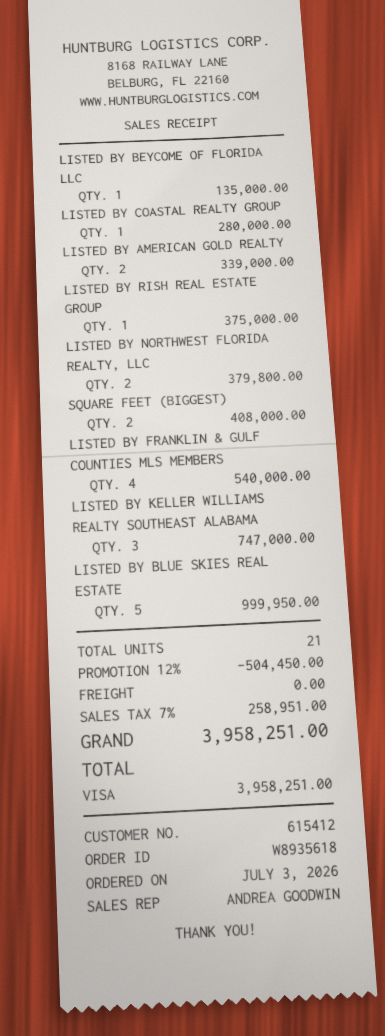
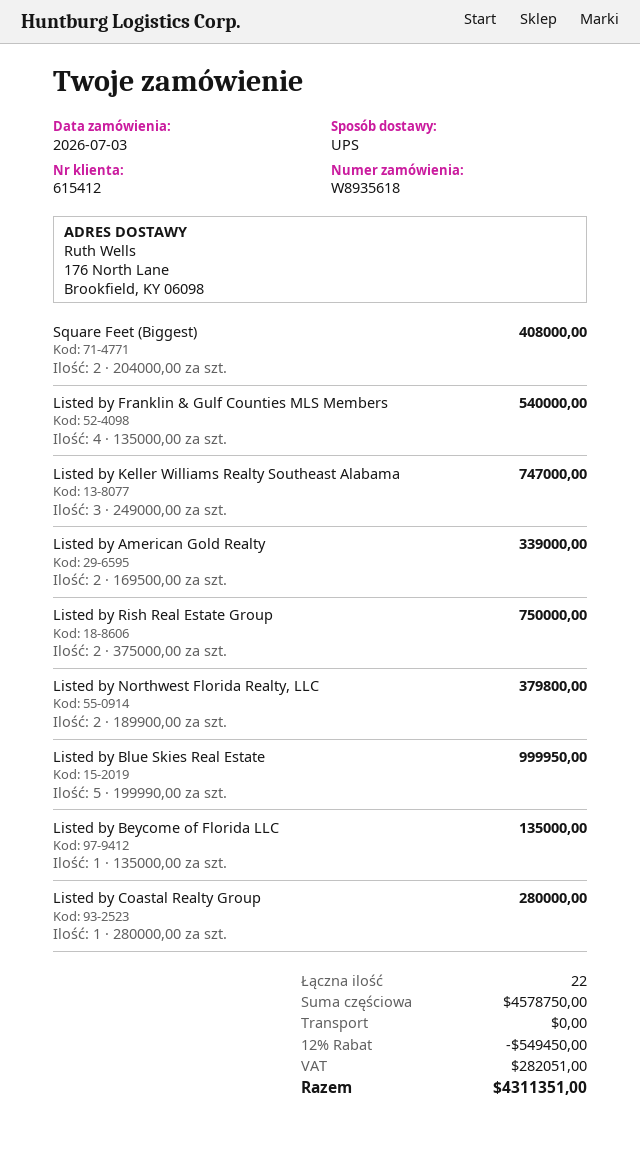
LISTED BY RISH REAL ESTATE GROUP: 1 for 375000.00 -> 2 for 750000.00
total quantity: 21 -> 22
discount: 12% = 504450.00 -> 12% = 549450.00
tax: 258951.00 -> 282051.00
total: 3958251.00 -> 4311351.00

